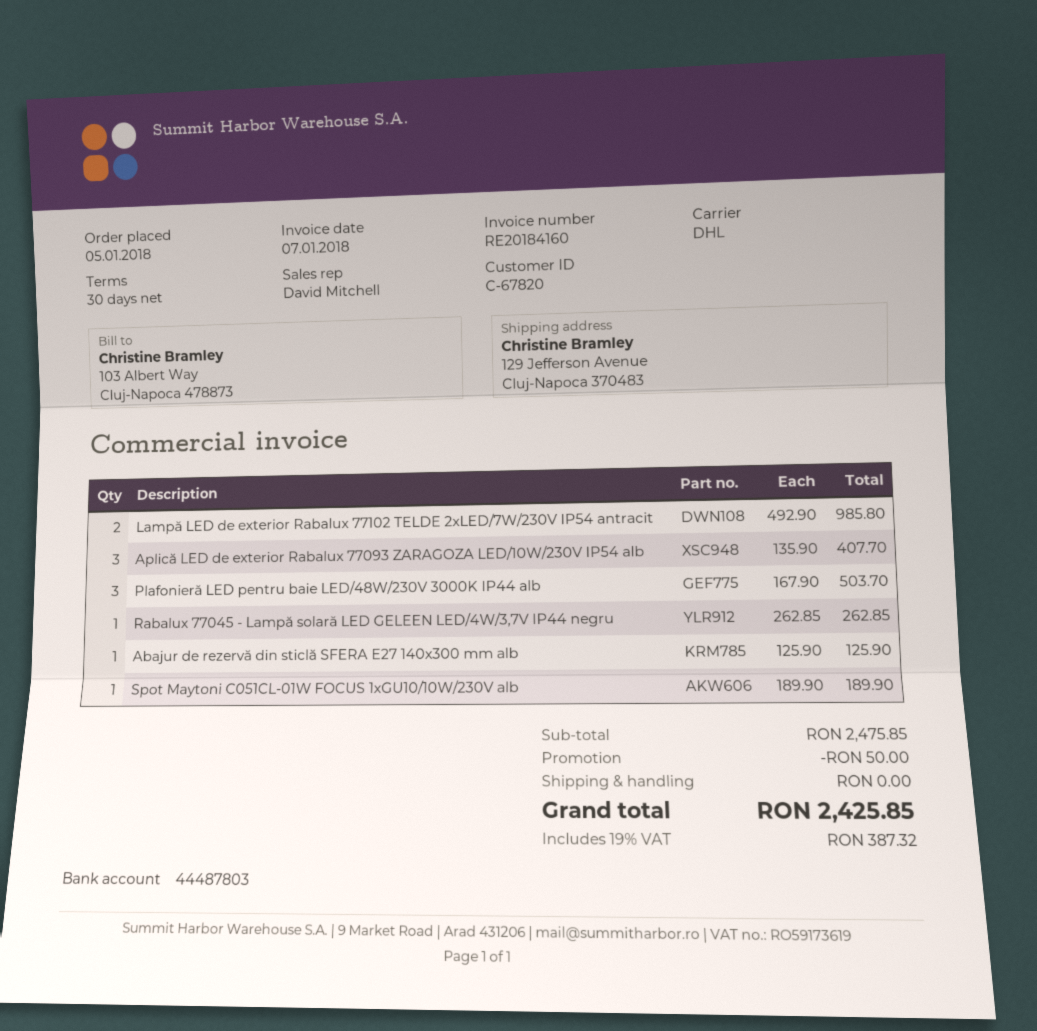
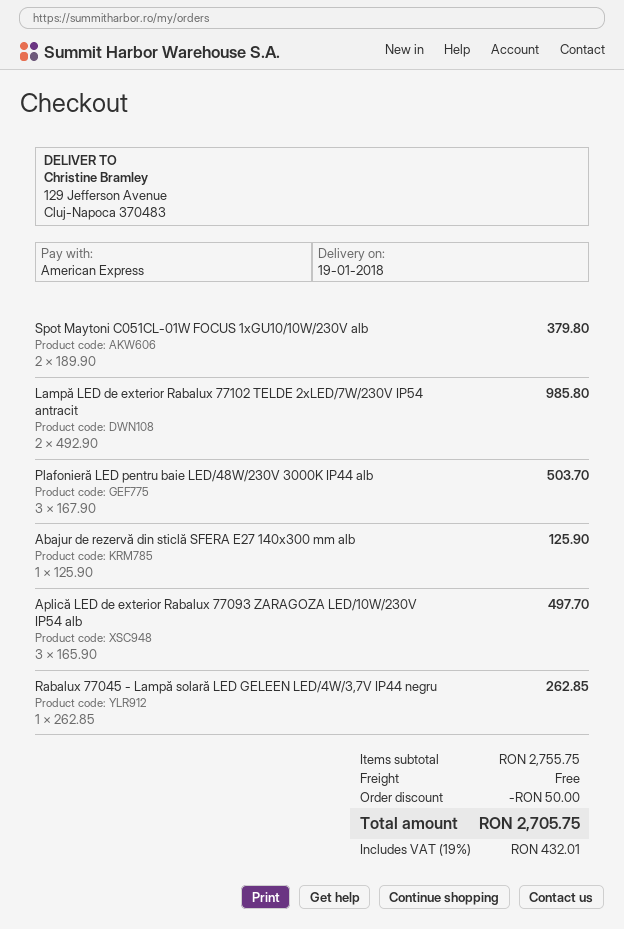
Aplică LED de exterior Rabalux 77093 ZARAGOZA LED/10W/230V IP54 alb: 3 x 135.90 = 407.70 -> 3 x 165.90 = 497.70
Spot Maytoni C051CL-01W FOCUS 1xGU10/10W/230V alb: 1 x 189.90 = 189.90 -> 2 x 189.90 = 379.80
subtotal: 2475.85 -> 2755.75
tax: 19% = 387.32 -> 19% = 432.01
total: 2425.85 -> 2705.75

